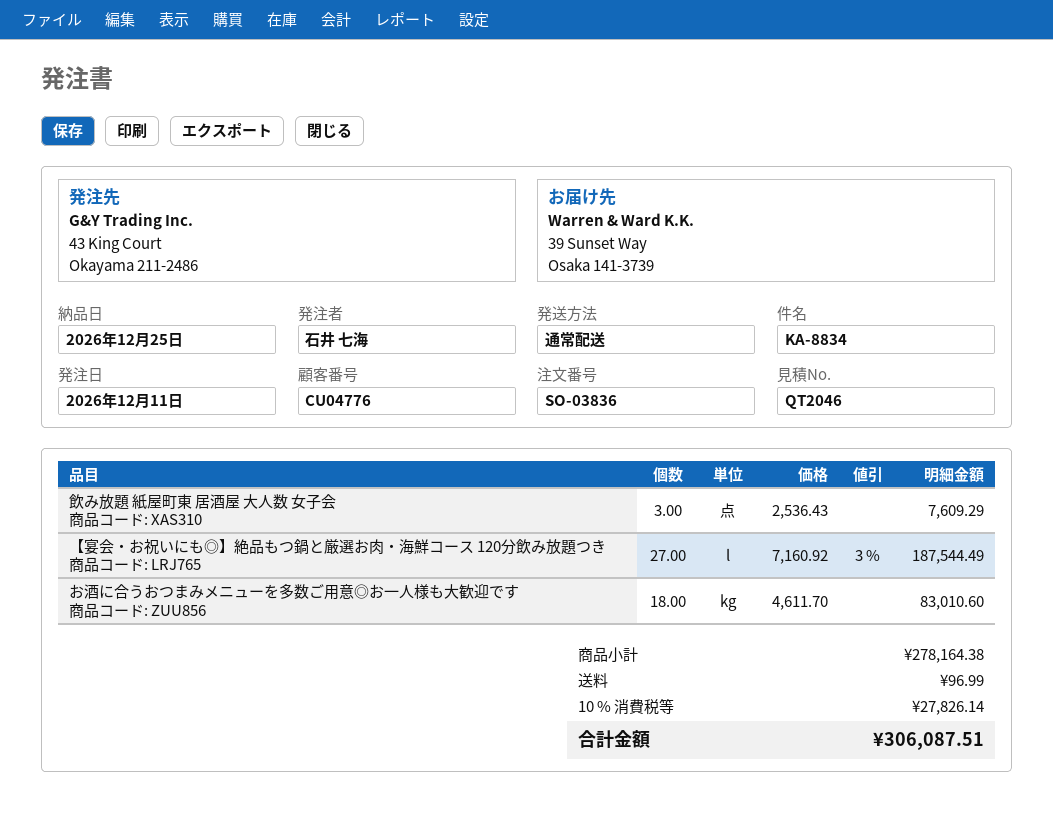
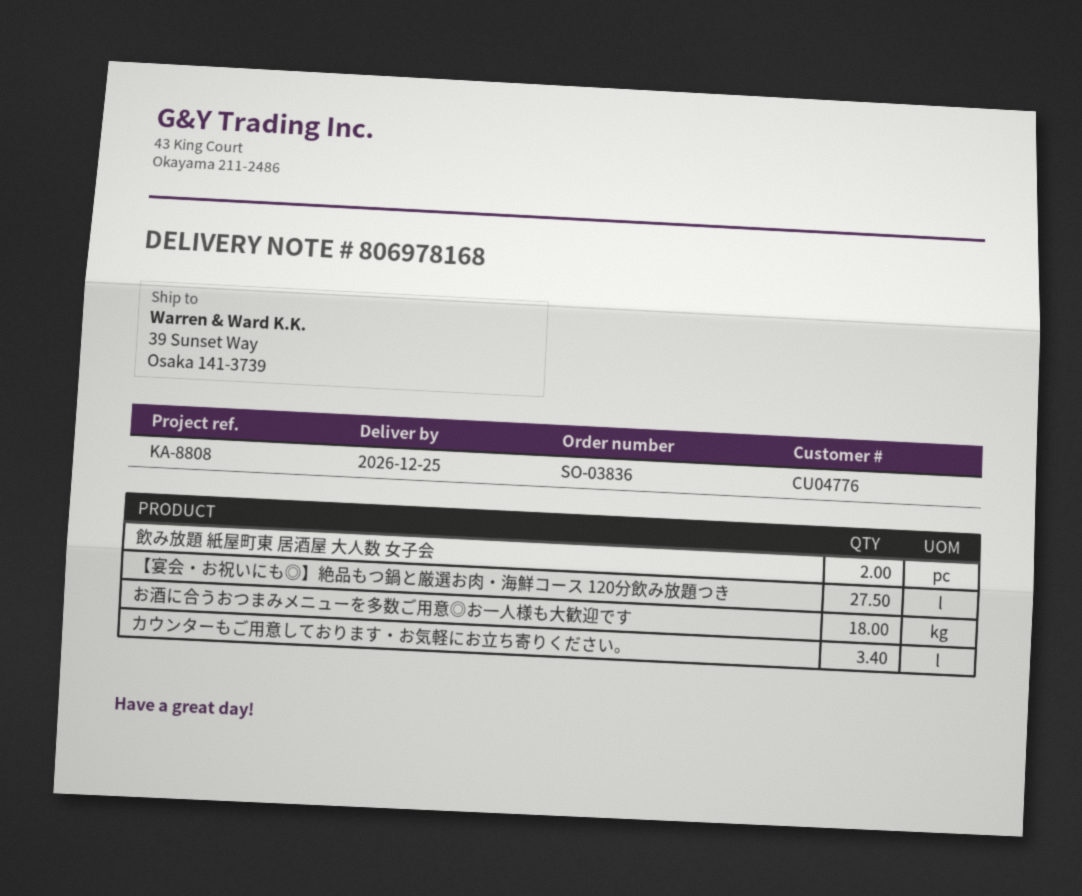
reference: KA-8834 -> KA-8808
飲み放題 紙屋町東 居酒屋 大人数 女子会: 3 -> 2
【宴会・お祝いにも◎】絶品もつ鍋と厳選お肉・海鮮コース 120分飲み放題つき: 27 -> 27.5
カウンターもご用意しております・お気軽にお立ち寄りください。: none -> 3.4

